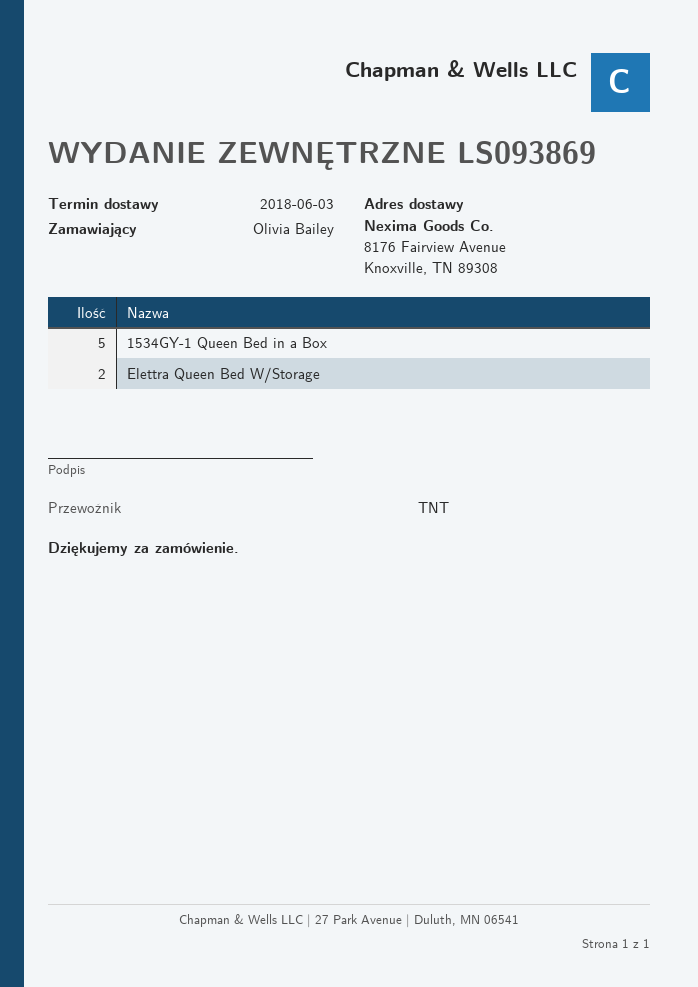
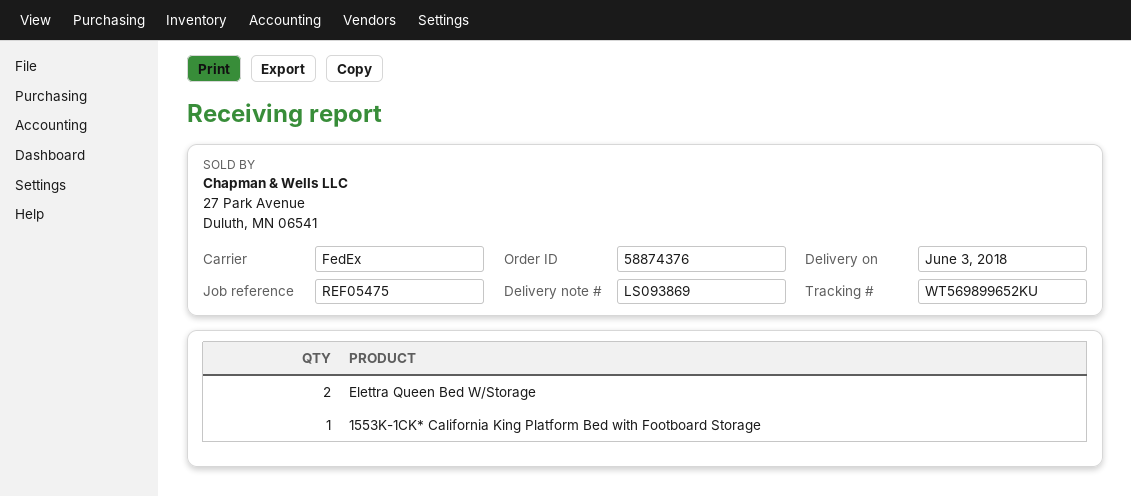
shipping method: TNT -> FedEx
1534GY-1 Queen Bed in a Box: 5 -> none
1553K-1CK* California King Platform Bed with Footboard Storage: none -> 1

